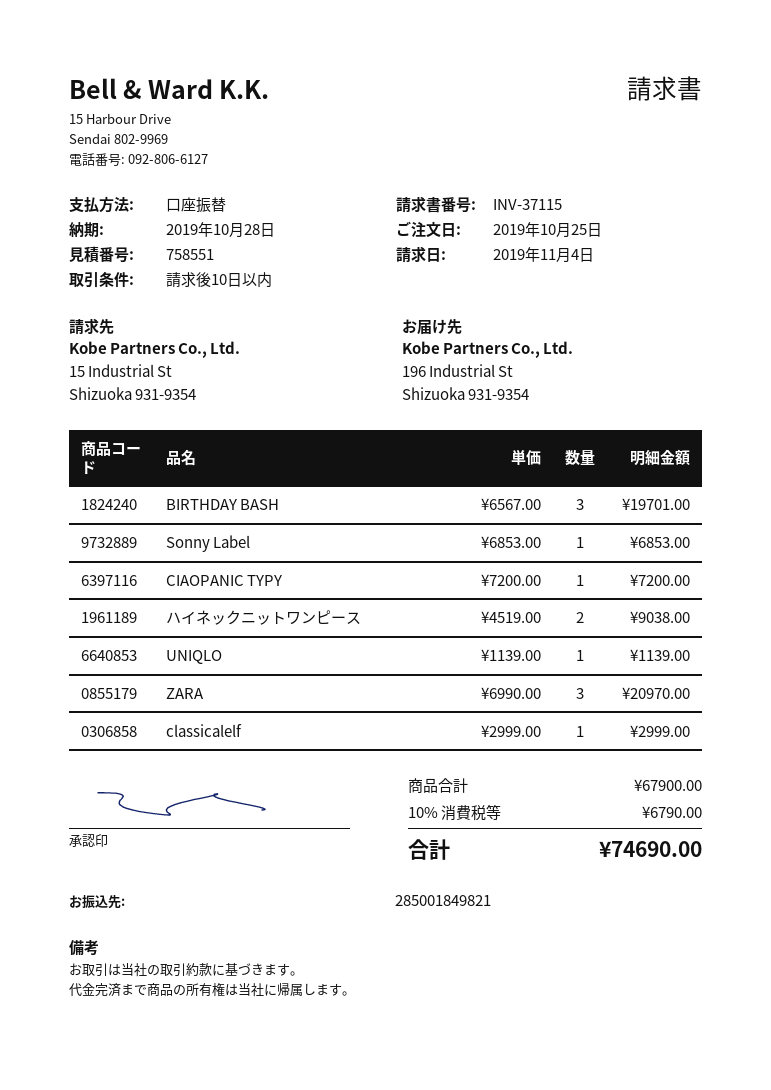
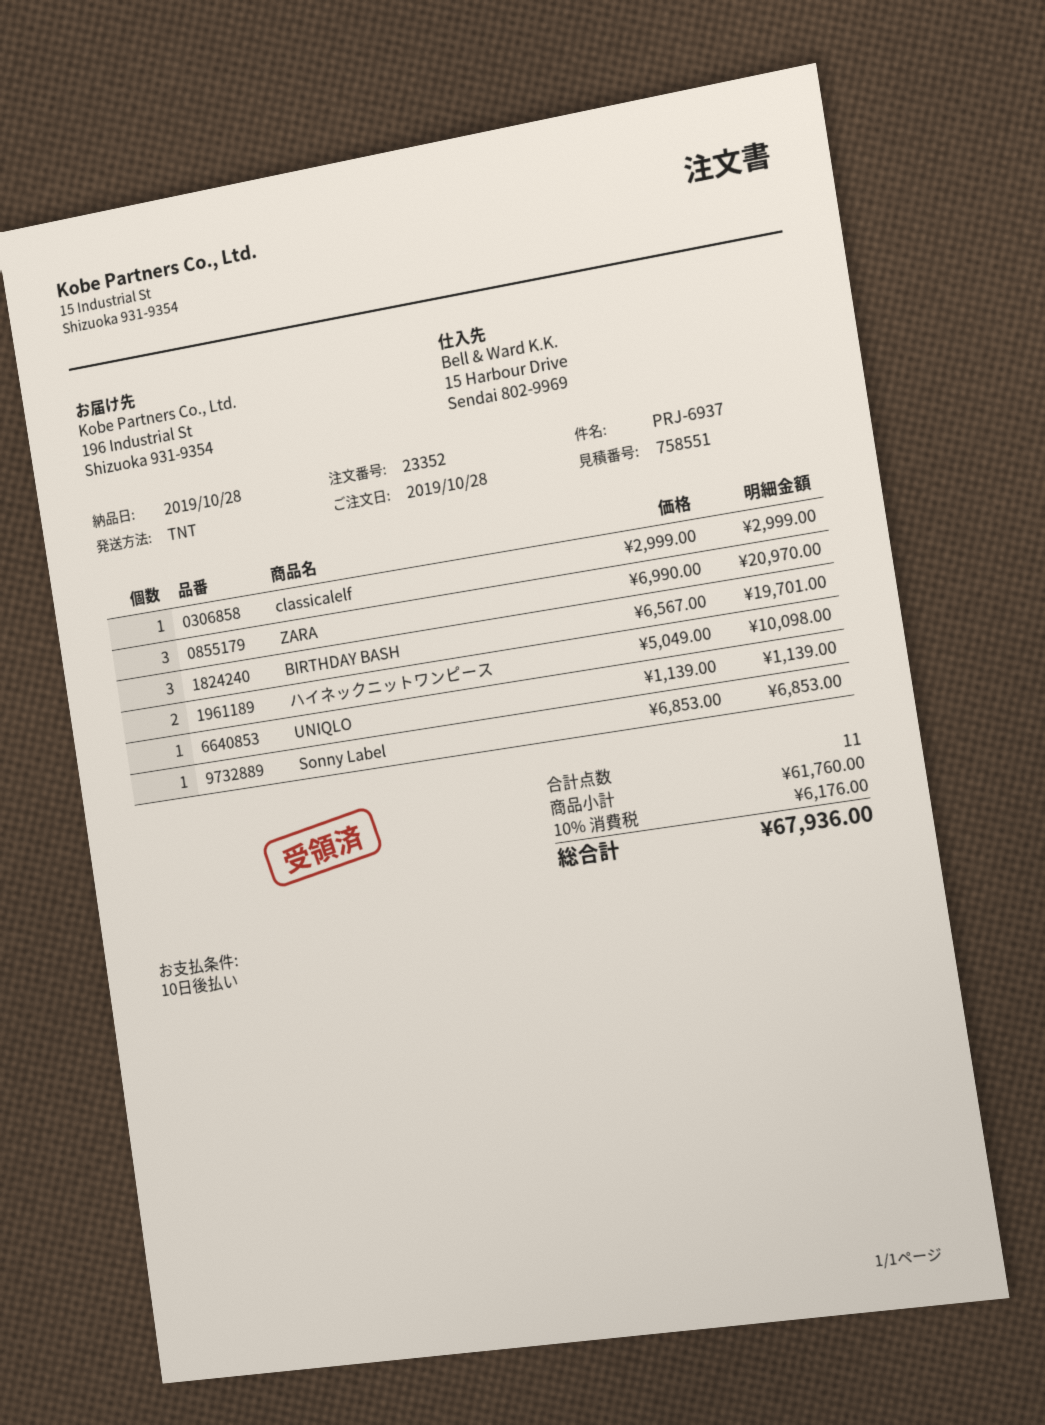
order date: 2019-10-25 -> 2019-10-28
CIAOPANIC TYPY: 1 x 7200.00 = 7200.00 -> none
ハイネックニットワンピース: 2 x 4519.00 = 9038.00 -> 2 x 5049.00 = 10098.00
subtotal: 67900.00 -> 61760.00
tax: 10% = 6790.00 -> 10% = 6176.00
total: 74690.00 -> 67936.00

